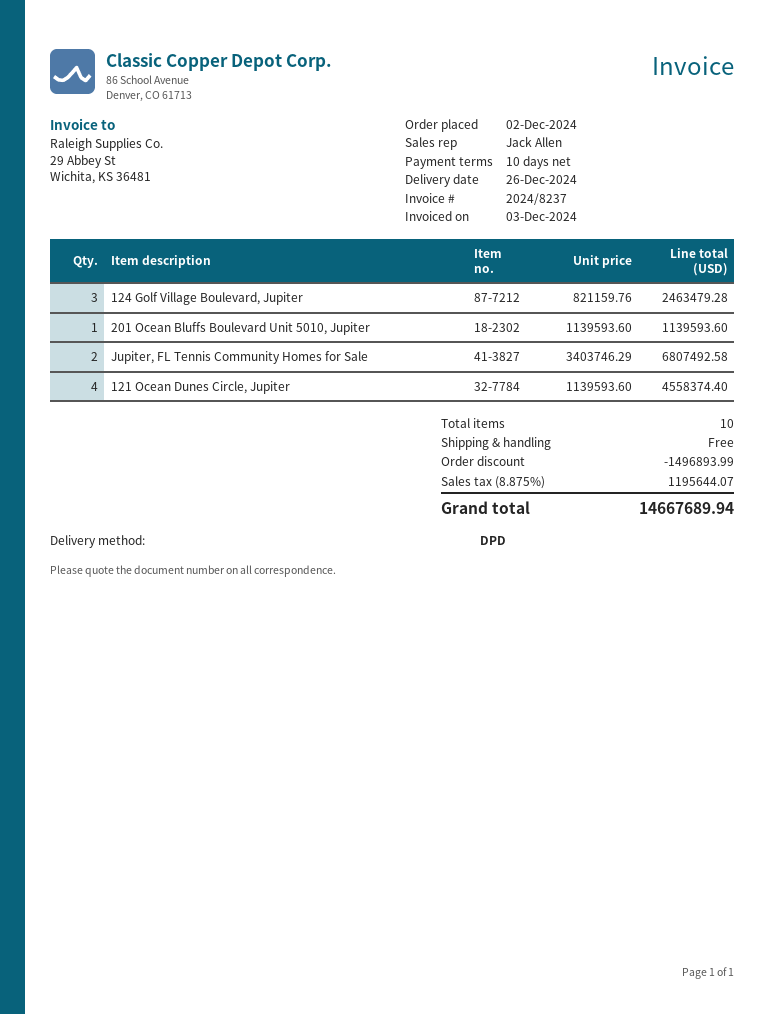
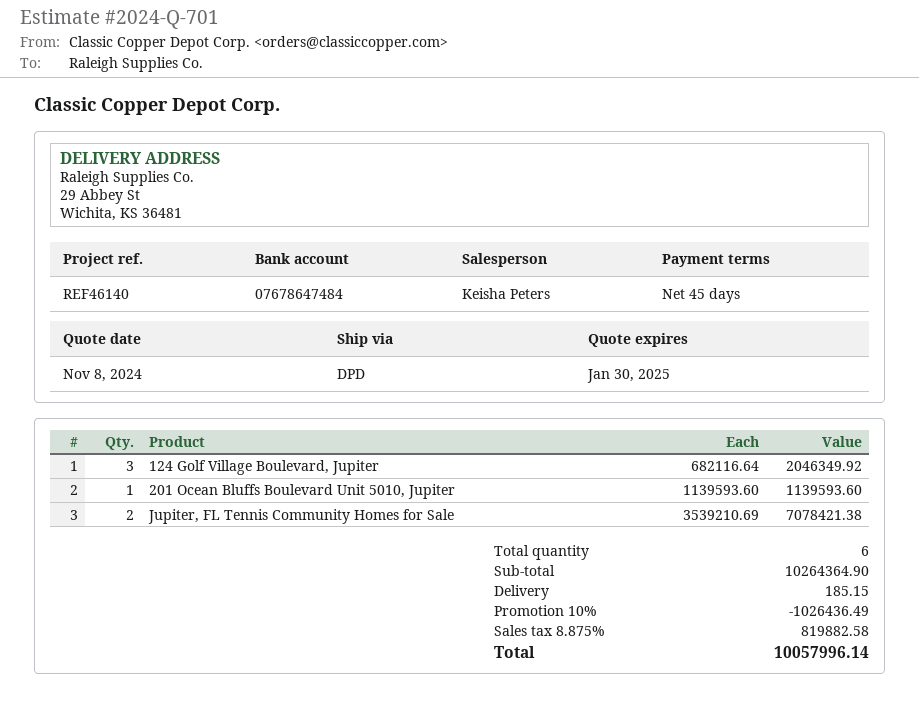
payment terms: 10 days -> 45 days
sales rep: Jack Allen -> Keisha Peters
124 Golf Village Boulevard, Jupiter: 3 x 821159.76 = 2463479.28 -> 3 x 682116.64 = 2046349.92
Jupiter, FL Tennis Community Homes for Sale: 2 x 3403746.29 = 6807492.58 -> 2 x 3539210.69 = 7078421.38
121 Ocean Dunes Circle, Jupiter: 4 x 1139593.60 = 4558374.40 -> none
total quantity: 10 -> 6
discount: 1496893.99 -> 1026436.49
shipping: 0.00 -> 185.15
tax: 8.875% = 1195644.07 -> 8.875% = 819882.58
total: 14667689.94 -> 10057996.14

